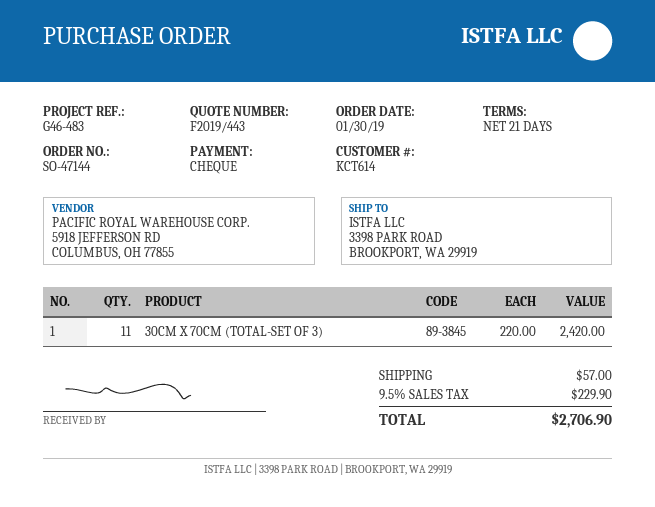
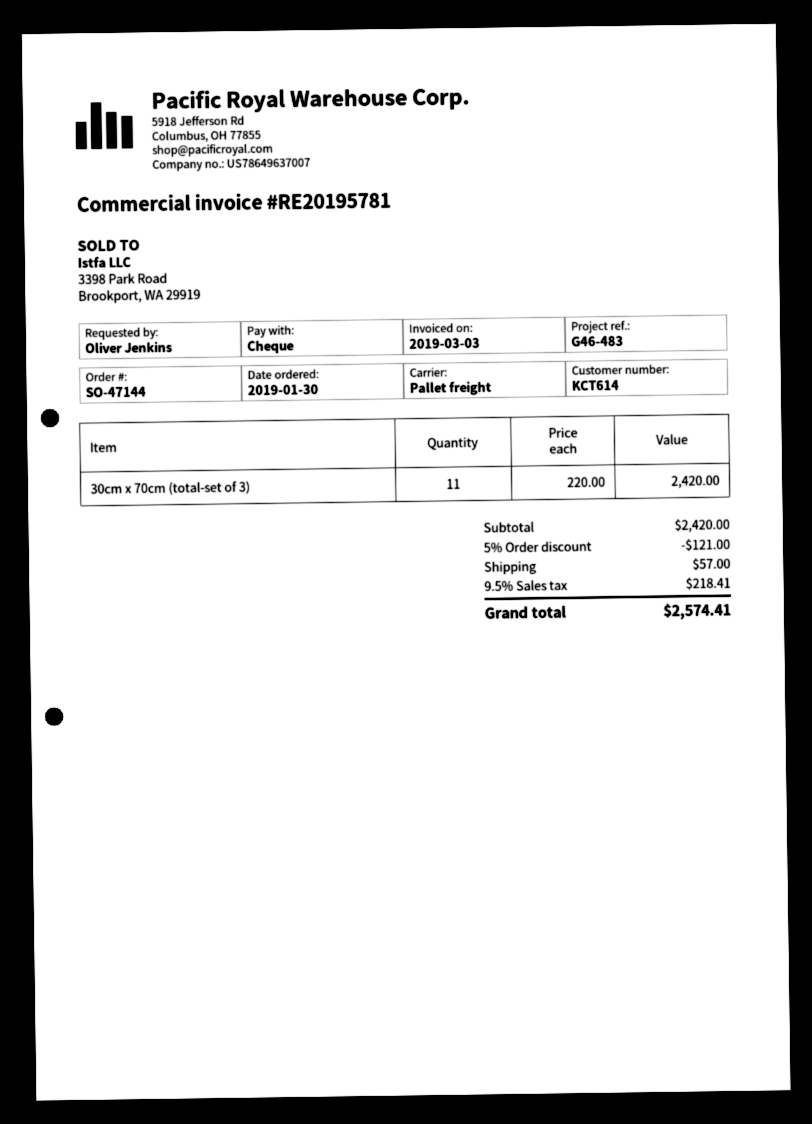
discount: none -> 5% = 121.00
tax: 9.5% = 229.90 -> 9.5% = 218.41
total: 2706.90 -> 2574.41

